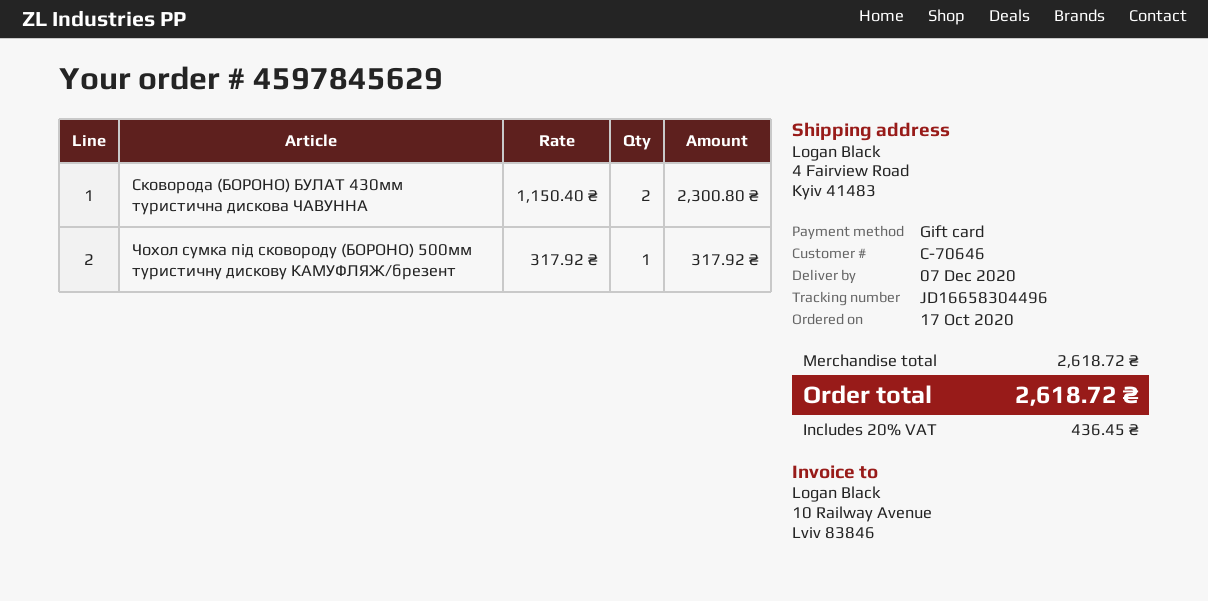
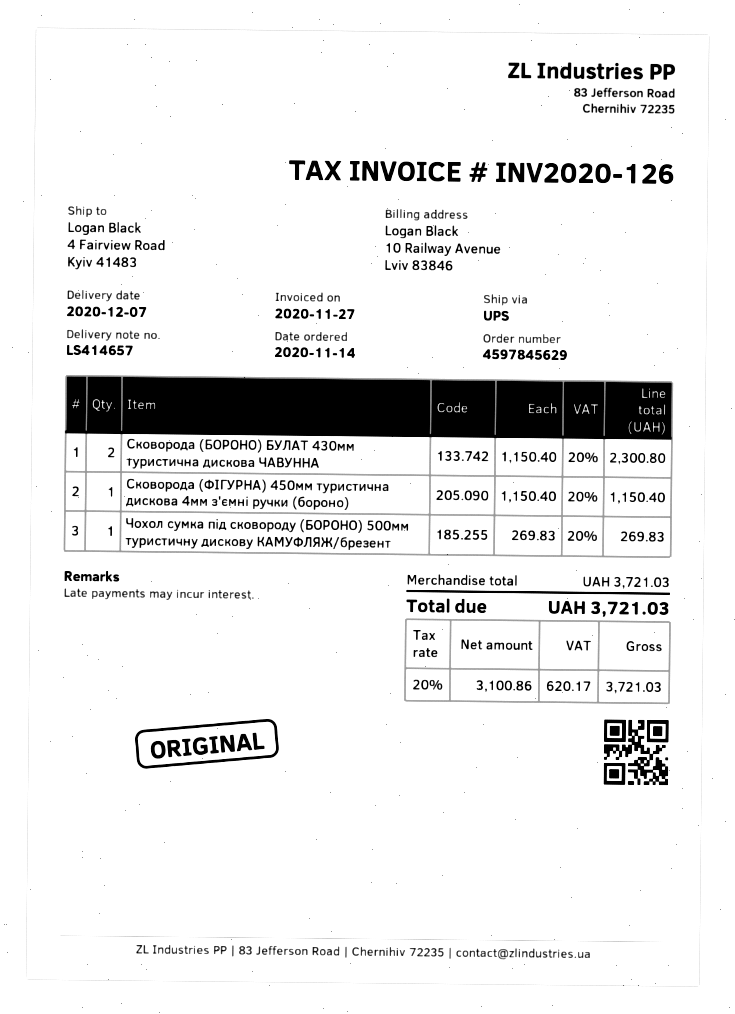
order date: 2020-10-17 -> 2020-11-14
Чохол сумка під сковороду (БОРОНО) 500мм туристичну дискову КАМУФЛЯЖ/брезент: 1 x 317.92 = 317.92 -> 1 x 269.83 = 269.83
Сковорода (ФІГУРНА) 450мм туристична дискова 4мм з'ємні ручки (бороно): none -> 1 x 1150.40 = 1150.40
subtotal: 2618.72 -> 3721.03
tax: 20% = 436.45 -> 20% = 620.17
total: 2618.72 -> 3721.03

